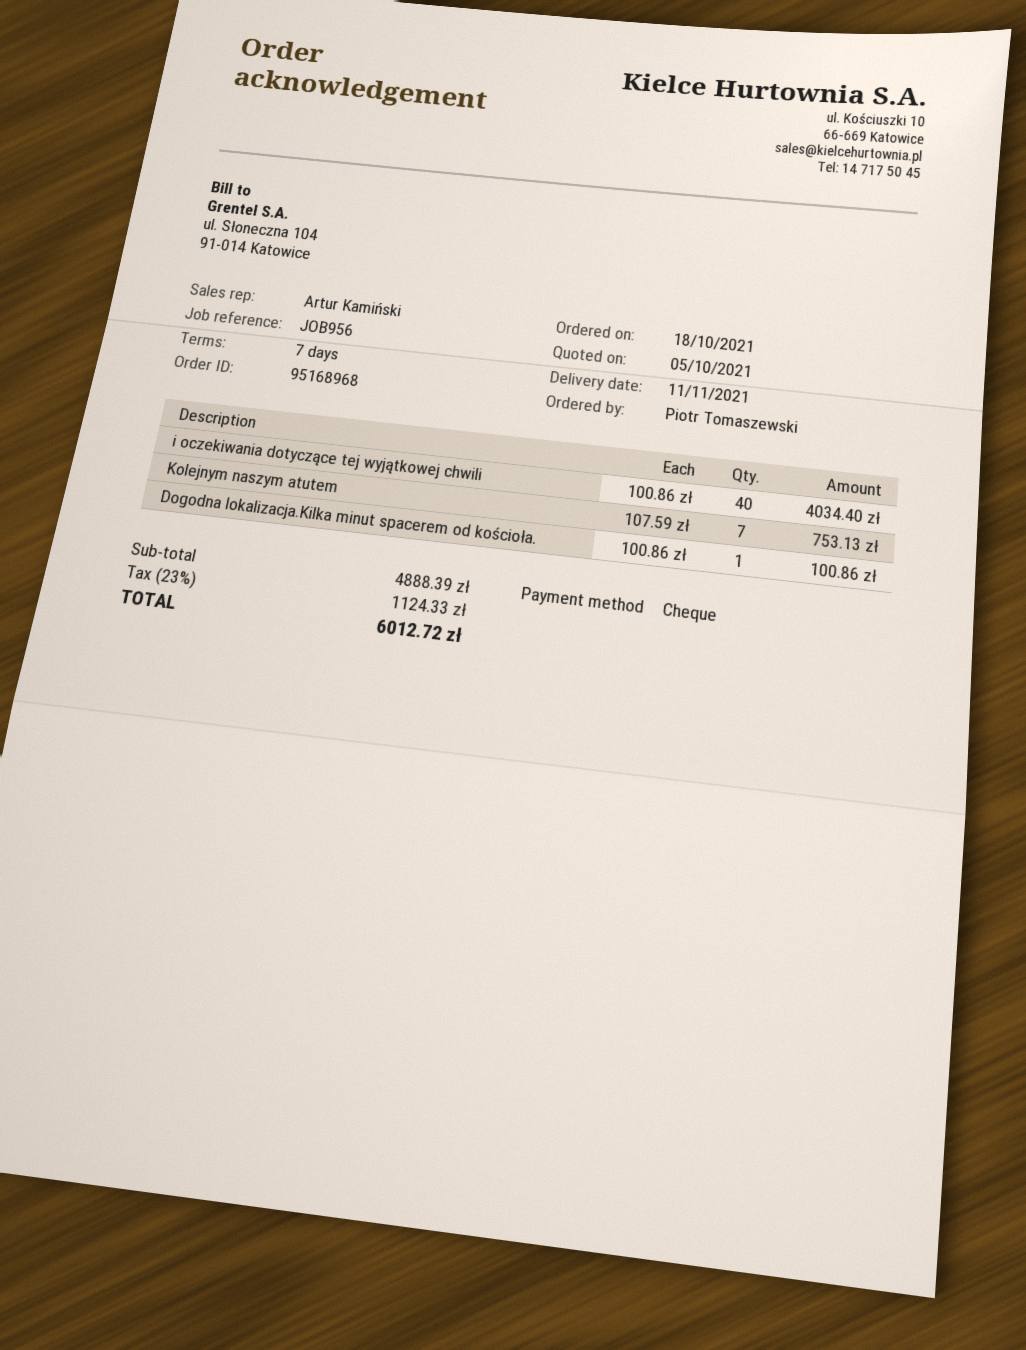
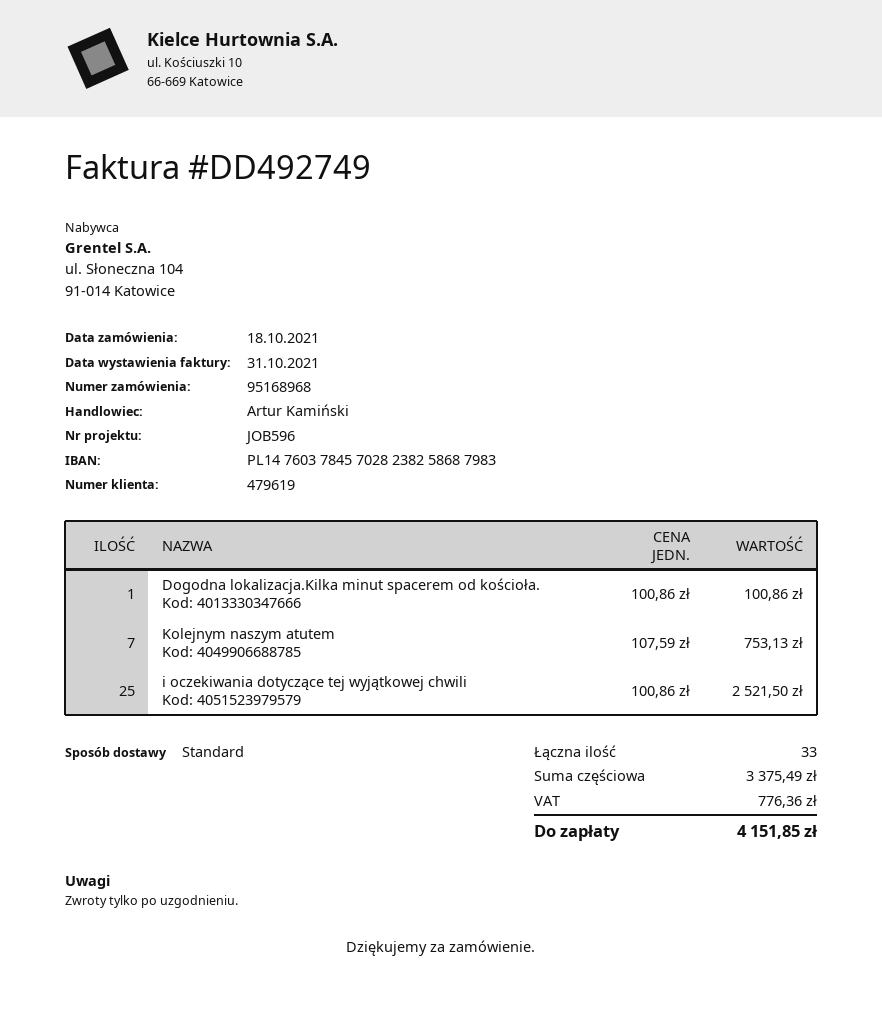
reference: JOB956 -> JOB596
i oczekiwania dotyczące tej wyjątkowej chwili: 40 x 100.86 = 4034.40 -> 25 x 100.86 = 2521.50
subtotal: 4888.39 -> 3375.49
tax: 1124.33 -> 776.36
total: 6012.72 -> 4151.85

